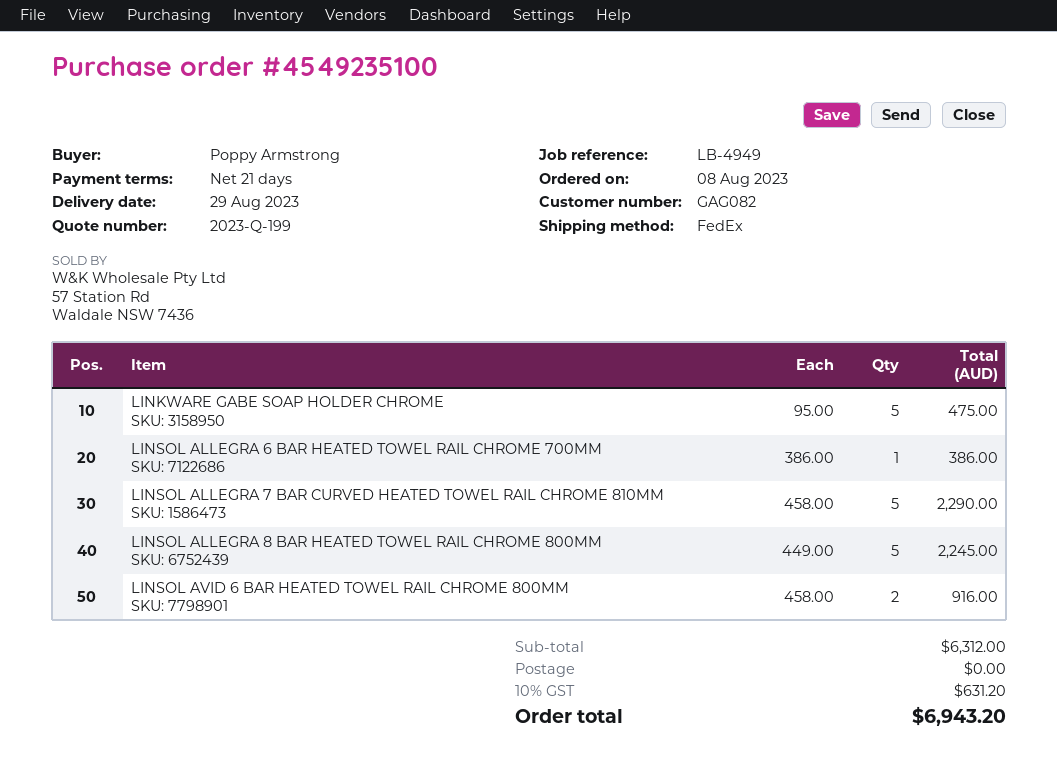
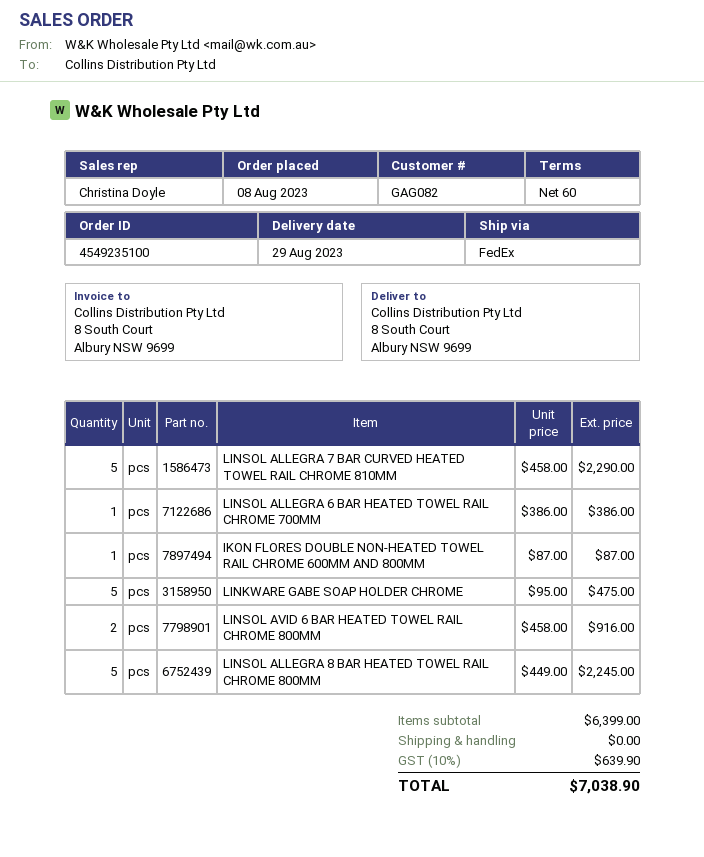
payment terms: 21 days -> 60 days
IKON FLORES DOUBLE NON-HEATED TOWEL RAIL CHROME 600MM AND 800MM: none -> 1 x 87.00 = 87.00
subtotal: 6312.00 -> 6399.00
tax: 10% = 631.20 -> 10% = 639.90
total: 6943.20 -> 7038.90

